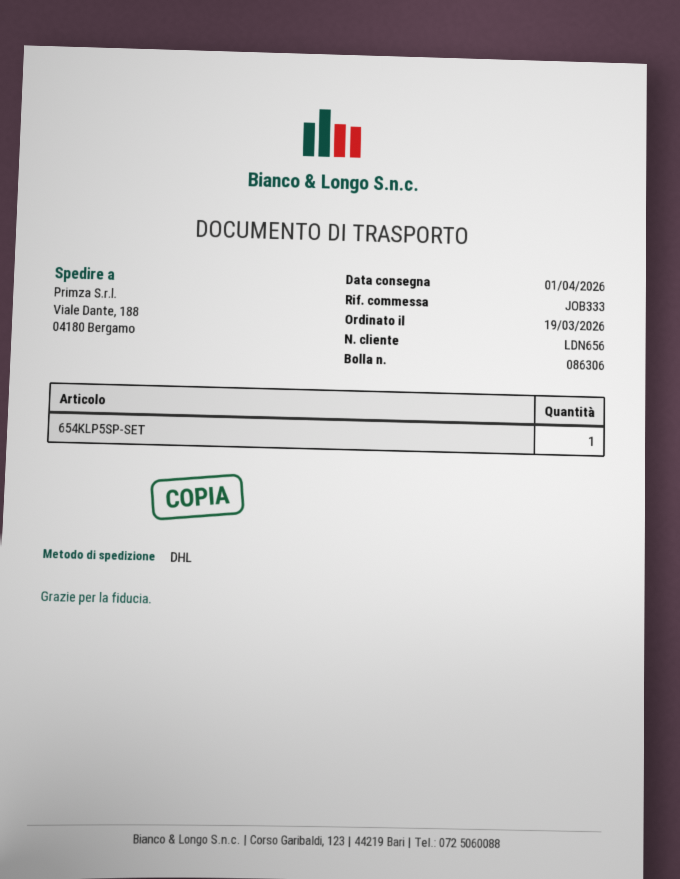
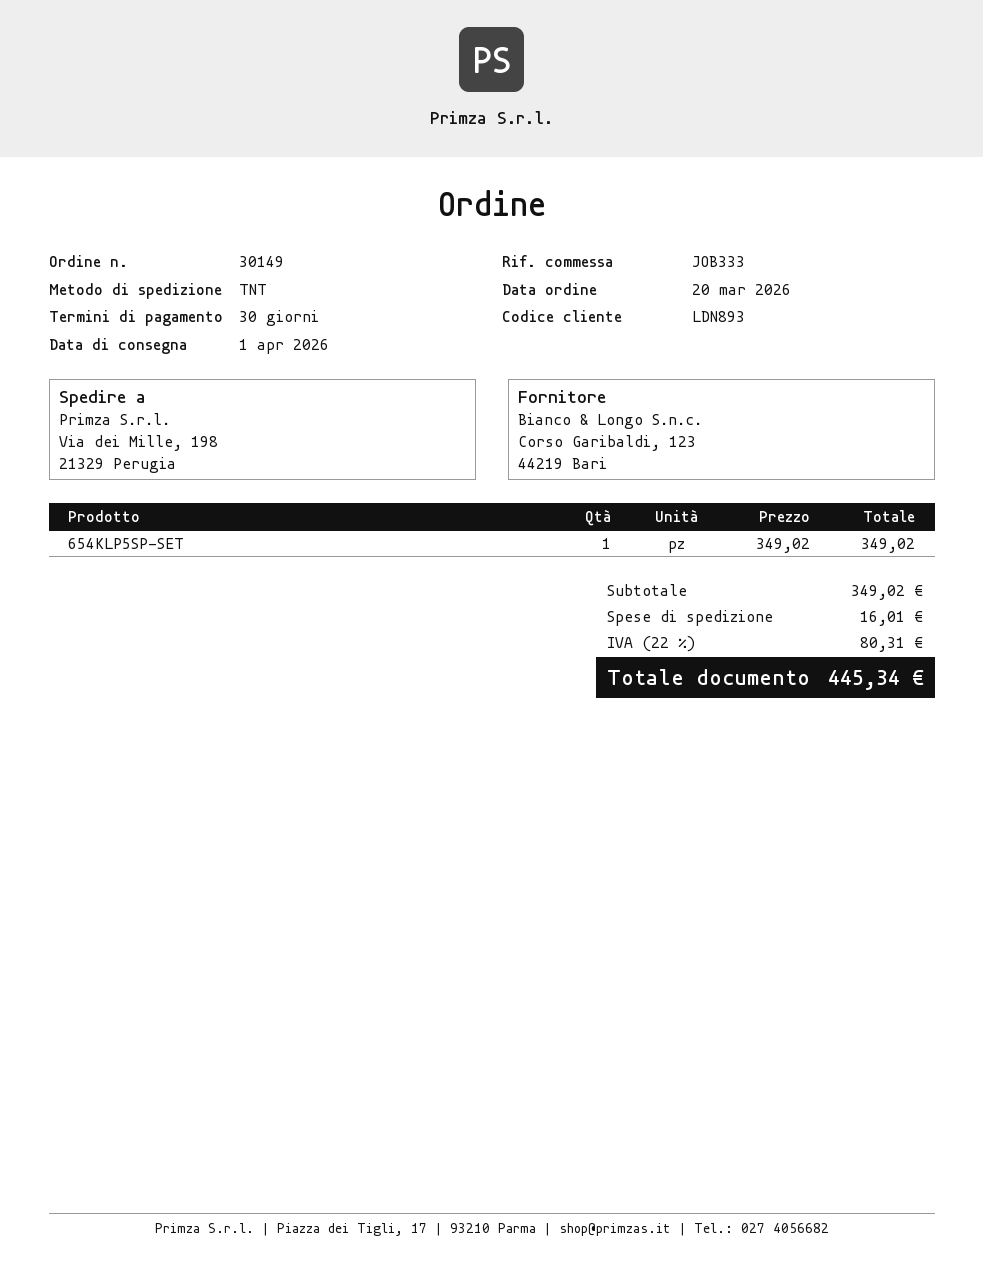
order date: 2026-03-19 -> 2026-03-20
customer number: LDN656 -> LDN893
shipping method: DHL -> TNT
ship to: Viale Dante, 188, 04180 Bergamo -> Via dei Mille, 198, 21329 Perugia

